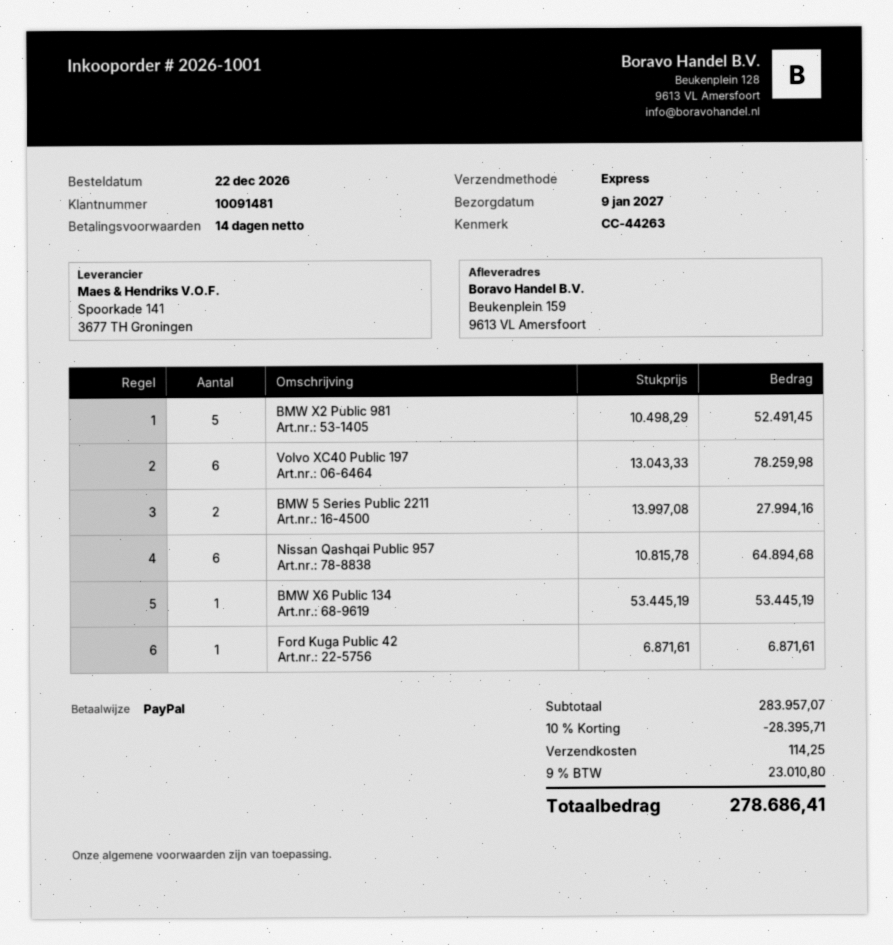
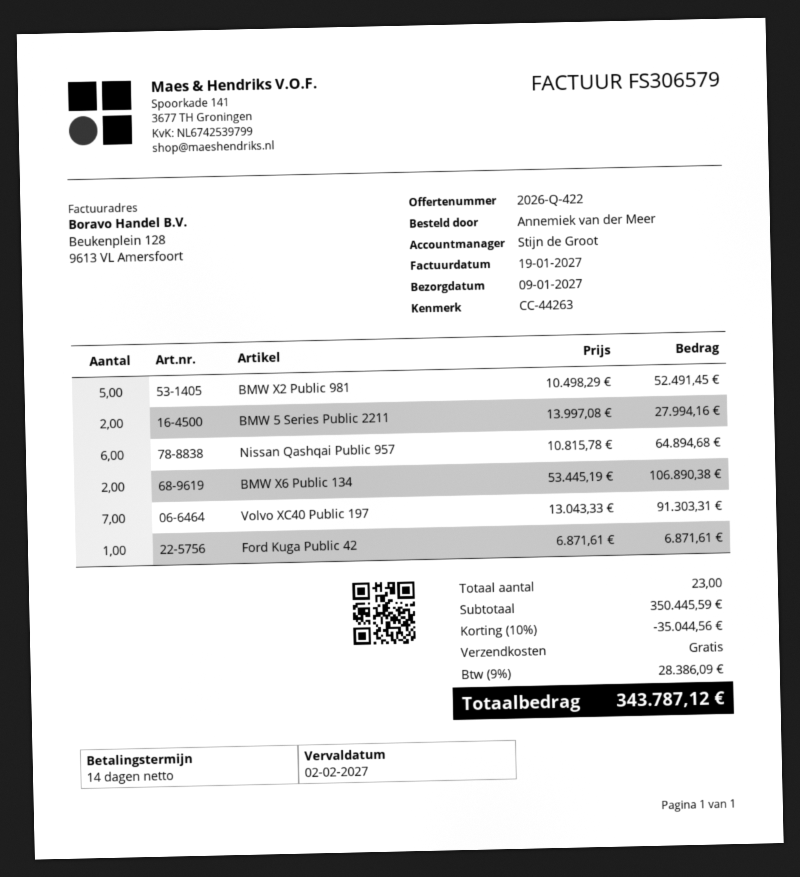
Volvo XC40 Public 197: 6 x 13043.33 = 78259.98 -> 7 x 13043.33 = 91303.31
BMW X6 Public 134: 1 x 53445.19 = 53445.19 -> 2 x 53445.19 = 106890.38
subtotal: 283957.07 -> 350445.59
discount: 10% = 28395.71 -> 10% = 35044.56
shipping: 114.25 -> 0.00
tax: 9% = 23010.80 -> 9% = 28386.09
total: 278686.41 -> 343787.12

